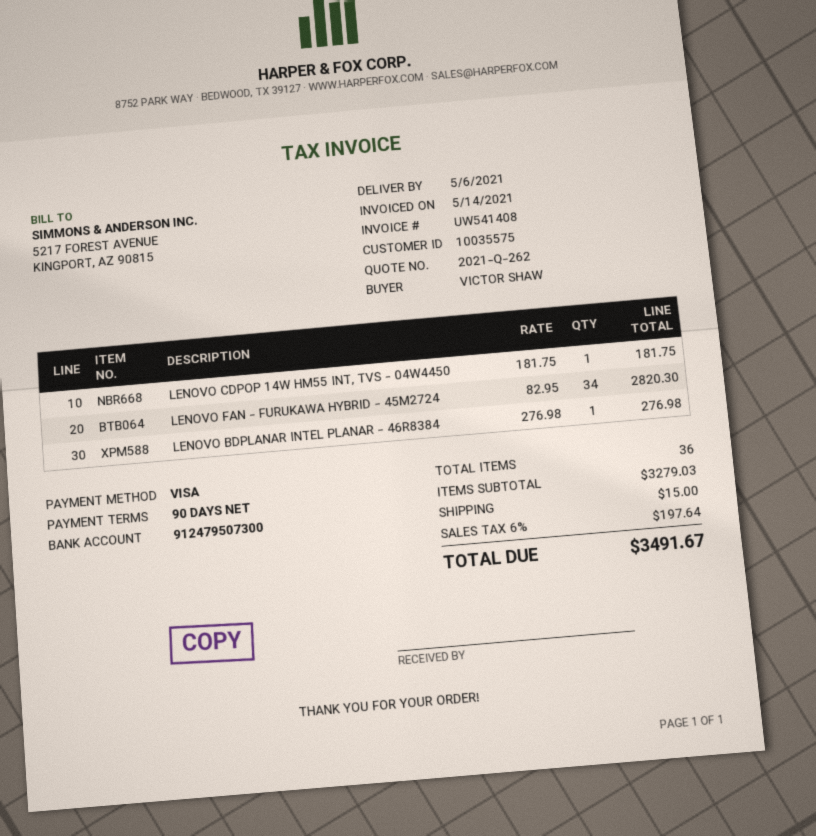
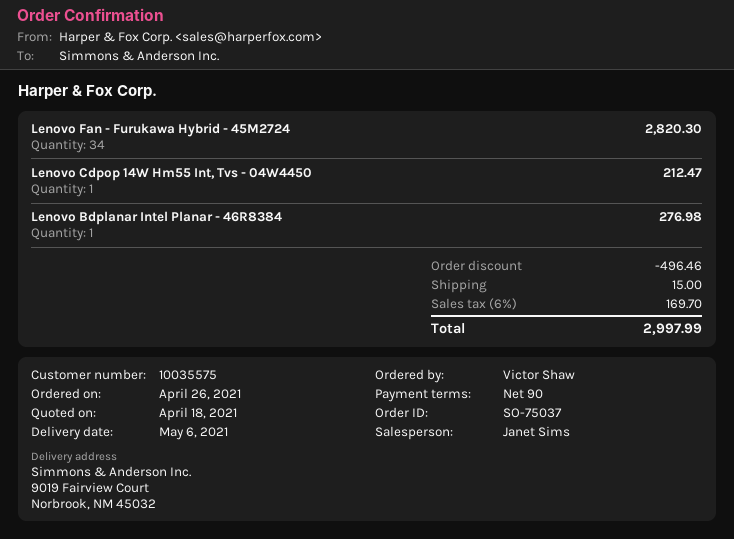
LENOVO CDPOP 14W HM55 INT, TVS - 04W4450: 1 for 181.75 -> 1 for 212.47
discount: none -> 496.46
tax: 6% = 197.64 -> 6% = 169.70
total: 3491.67 -> 2997.99

